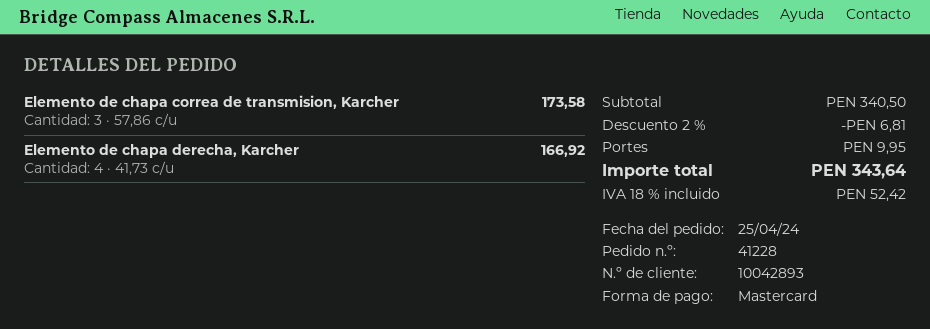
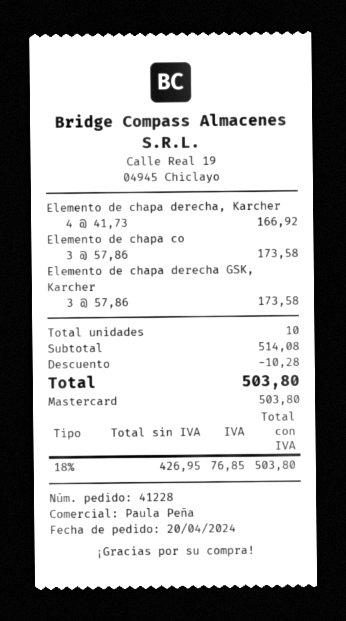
order date: 2024-04-25 -> 2024-04-20
Elemento de chapa derecha GSK, Karcher: none -> 3 x 57.86 = 173.58
subtotal: 340.50 -> 514.08
discount: 6.81 -> 10.28
shipping: 9.95 -> none
tax: 18% = 52.42 -> 18% = 76.85
total: 343.64 -> 503.80

